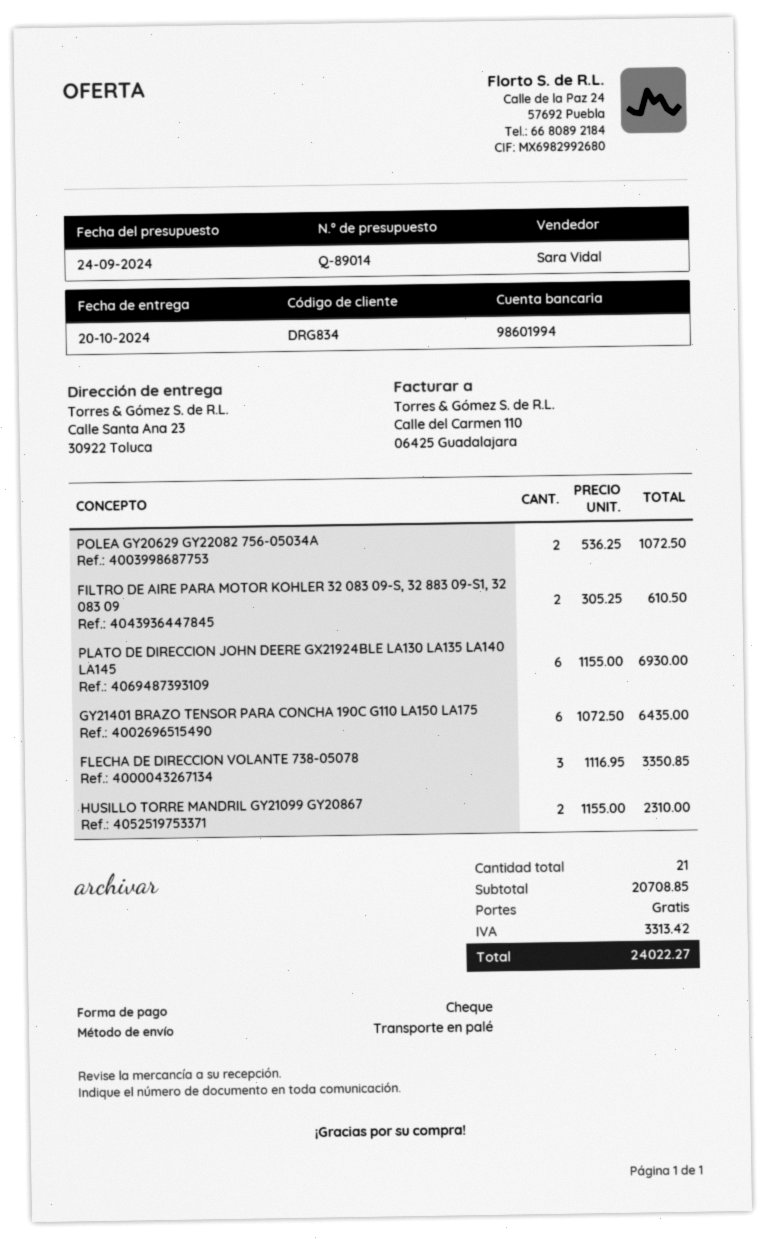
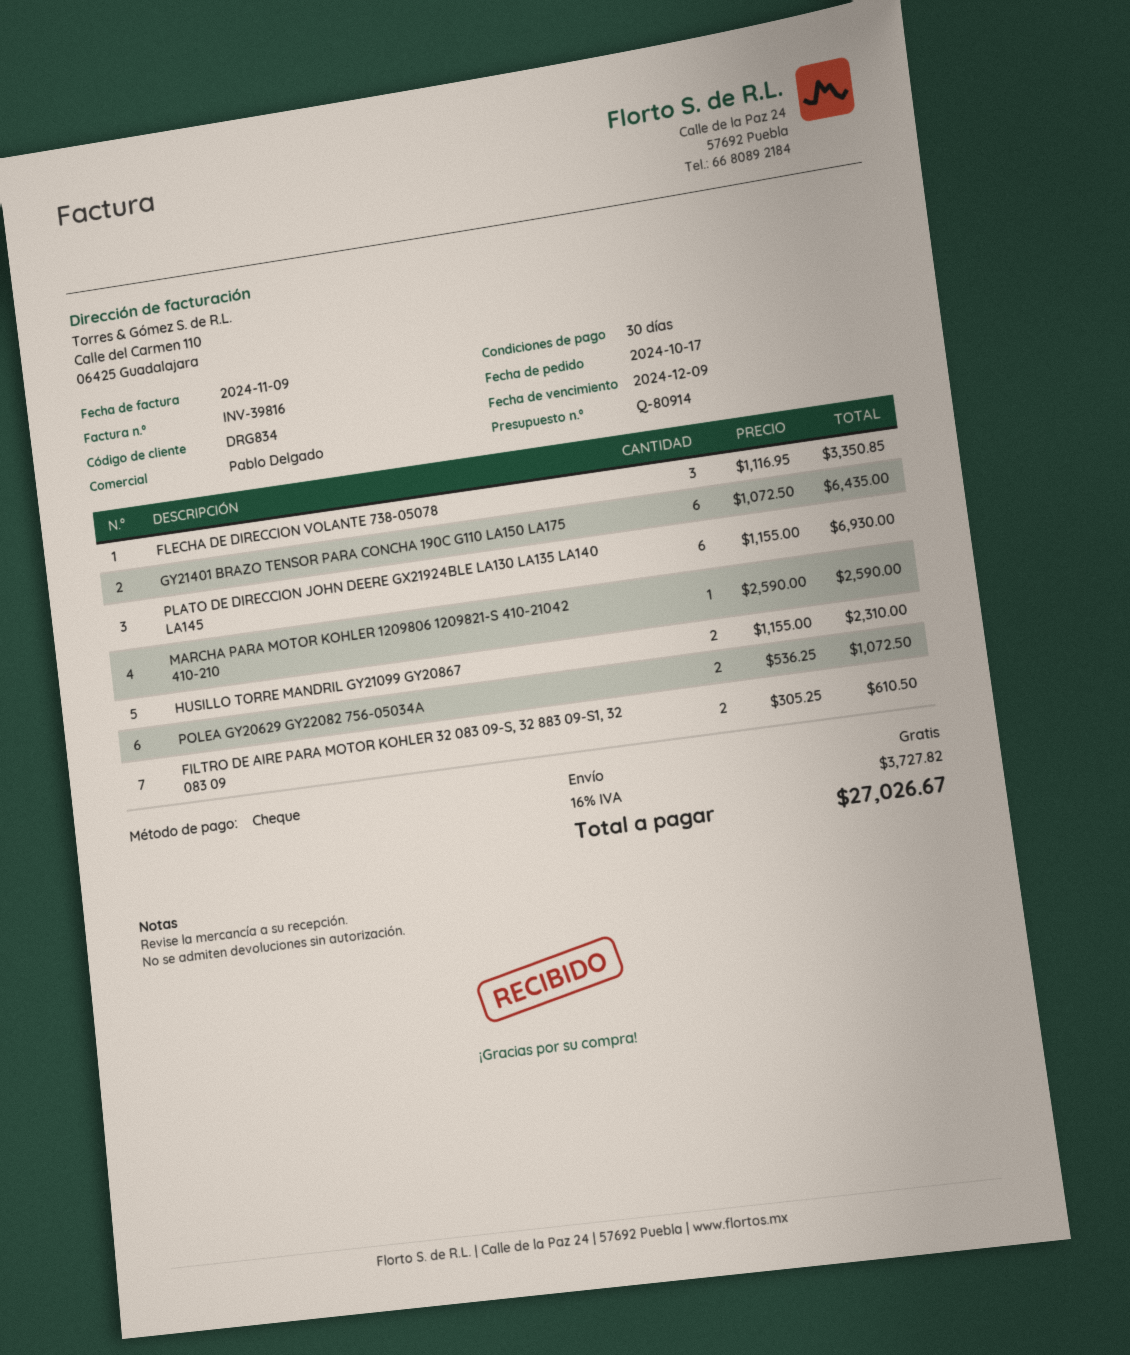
quote number: Q-89014 -> Q-80914
sales rep: Sara Vidal -> Pablo Delgado
MARCHA PARA MOTOR KOHLER 1209806 1209821-S 410-21042 410-210: none -> 1 x 2590.00 = 2590.00
tax: 3313.42 -> 3727.82
total: 24022.27 -> 27026.67

